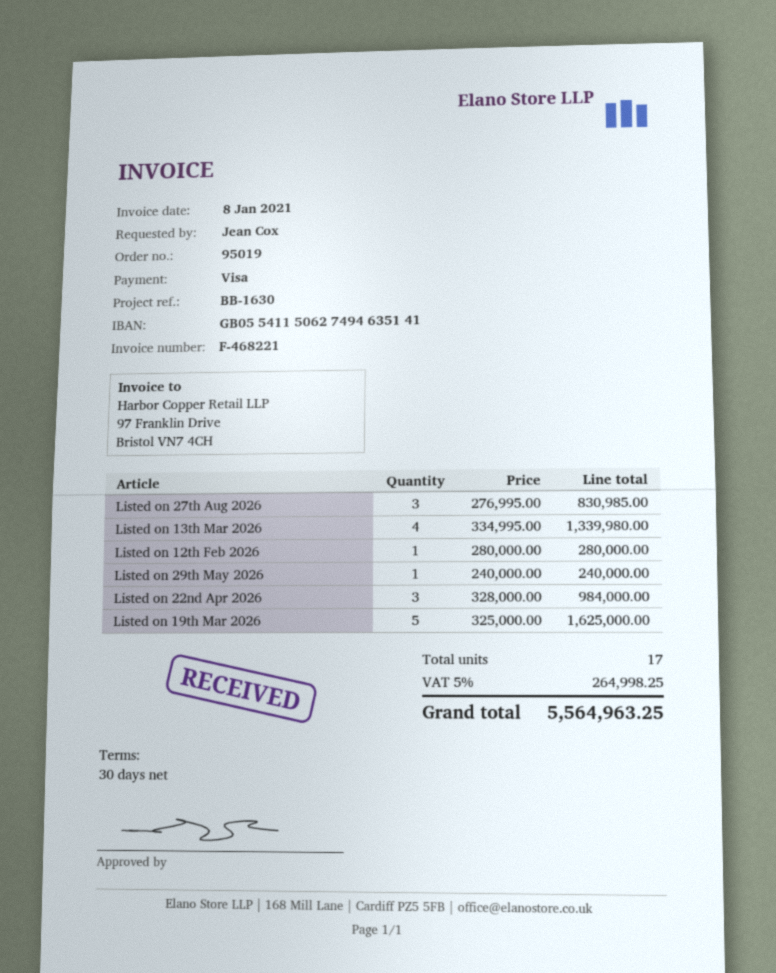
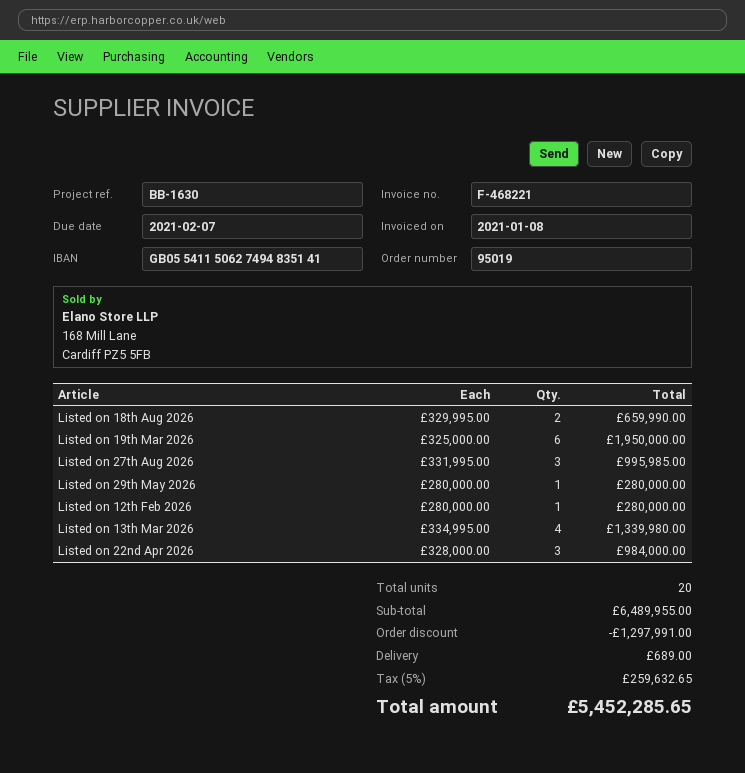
bank account: GB05541150627494635141 -> GB05541150627494835141
Listed on 27th Aug 2026: 3 x 276995.00 = 830985.00 -> 3 x 331995.00 = 995985.00
Listed on 29th May 2026: 1 x 240000.00 = 240000.00 -> 1 x 280000.00 = 280000.00
Listed on 19th Mar 2026: 5 x 325000.00 = 1625000.00 -> 6 x 325000.00 = 1950000.00
Listed on 18th Aug 2026: none -> 2 x 329995.00 = 659990.00
total quantity: 17 -> 20
discount: none -> 1297991.00
shipping: none -> 689.00
tax: 5% = 264998.25 -> 5% = 259632.65
total: 5564963.25 -> 5452285.65

